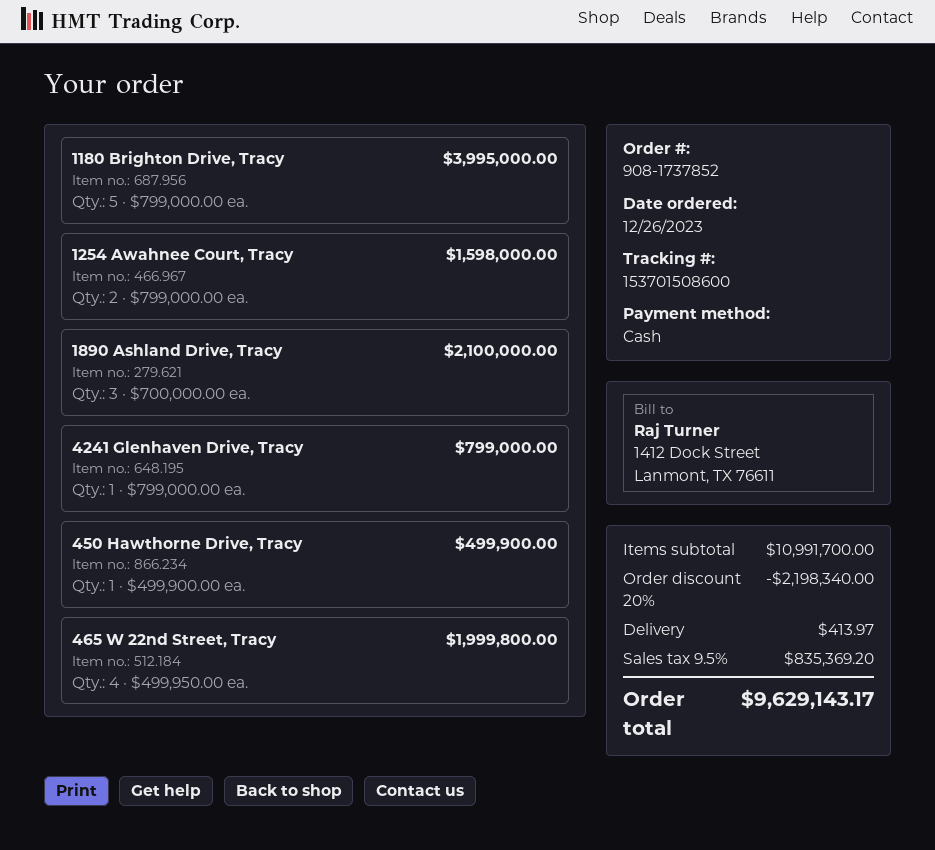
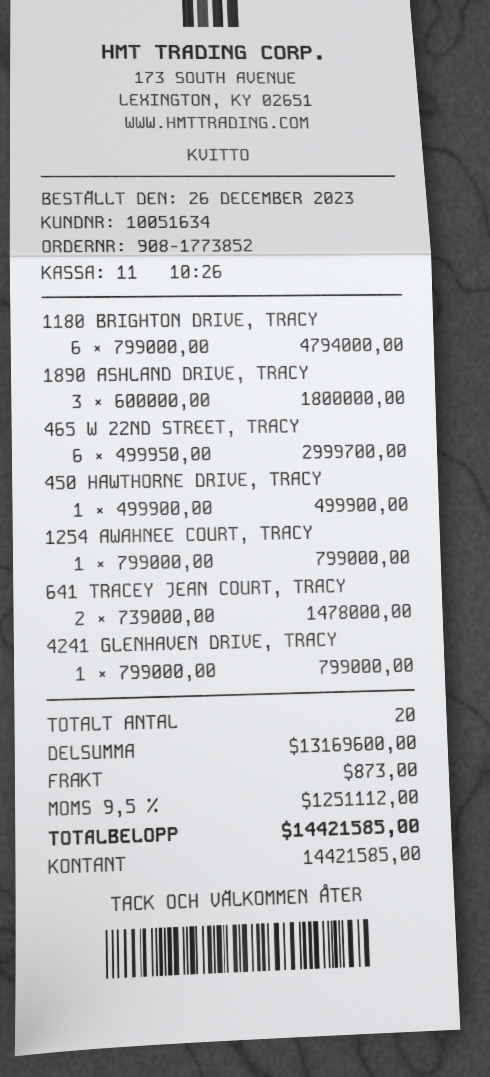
order number: 908-1737852 -> 908-1773852
1180 Brighton Drive, Tracy: 5 x 799000.00 = 3995000.00 -> 6 x 799000.00 = 4794000.00
1254 Awahnee Court, Tracy: 2 x 799000.00 = 1598000.00 -> 1 x 799000.00 = 799000.00
1890 Ashland Drive, Tracy: 3 x 700000.00 = 2100000.00 -> 3 x 600000.00 = 1800000.00
465 W 22nd Street, Tracy: 4 x 499950.00 = 1999800.00 -> 6 x 499950.00 = 2999700.00
641 TRACEY JEAN COURT, TRACY: none -> 2 x 739000.00 = 1478000.00
subtotal: 10991700.00 -> 13169600.00
discount: 20% = 2198340.00 -> none
shipping: 413.97 -> 873.00
tax: 9.5% = 835369.20 -> 9.5% = 1251112.00
total: 9629143.17 -> 14421585.00

